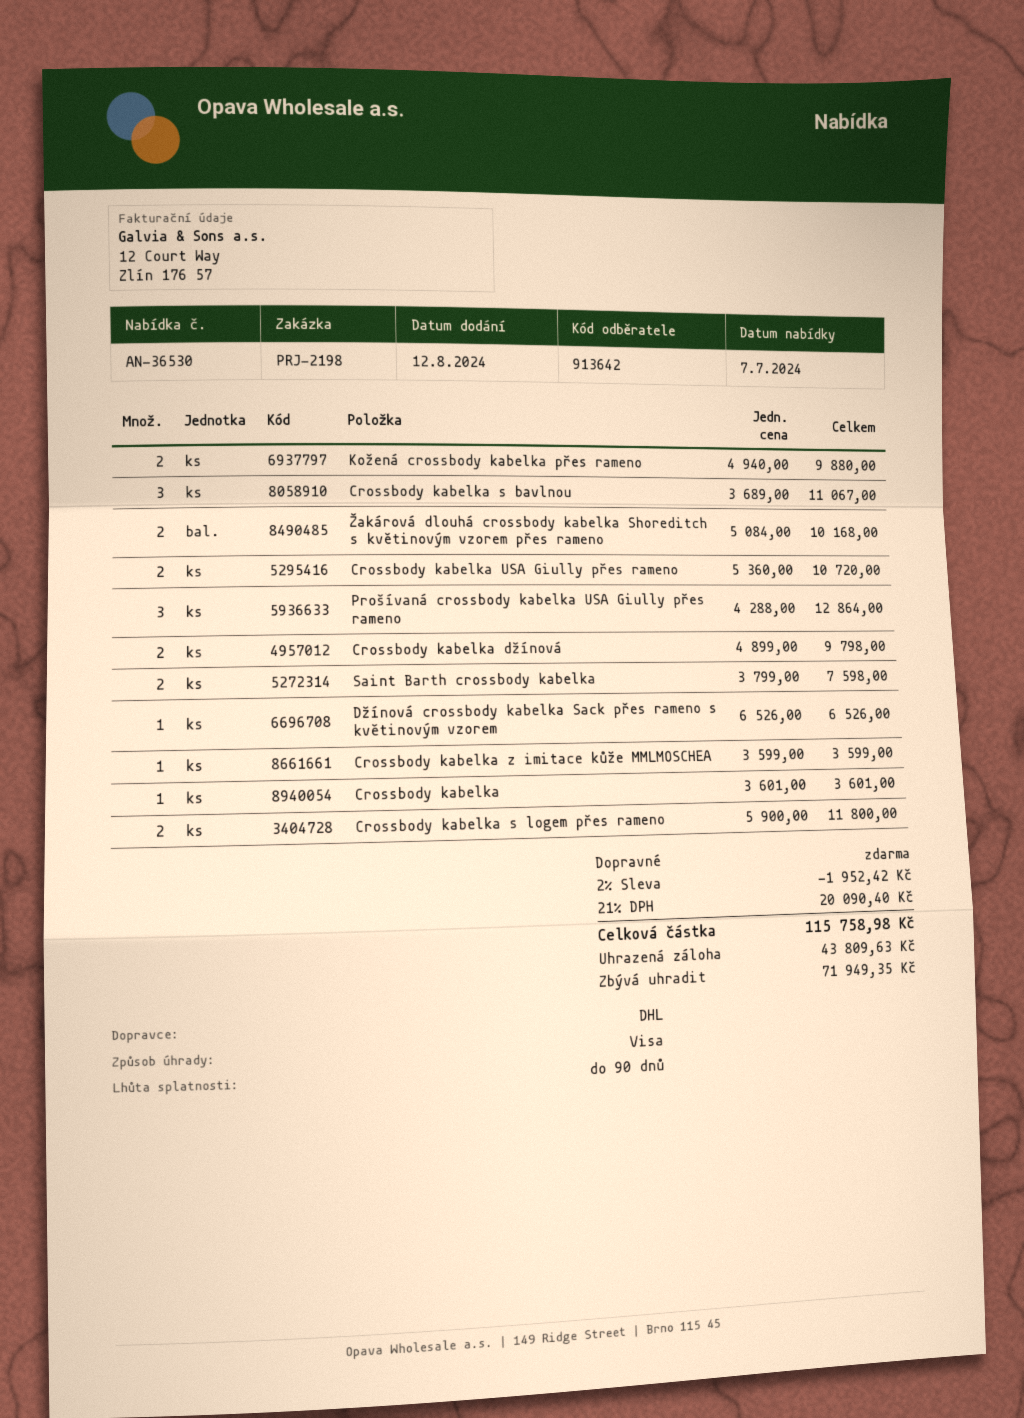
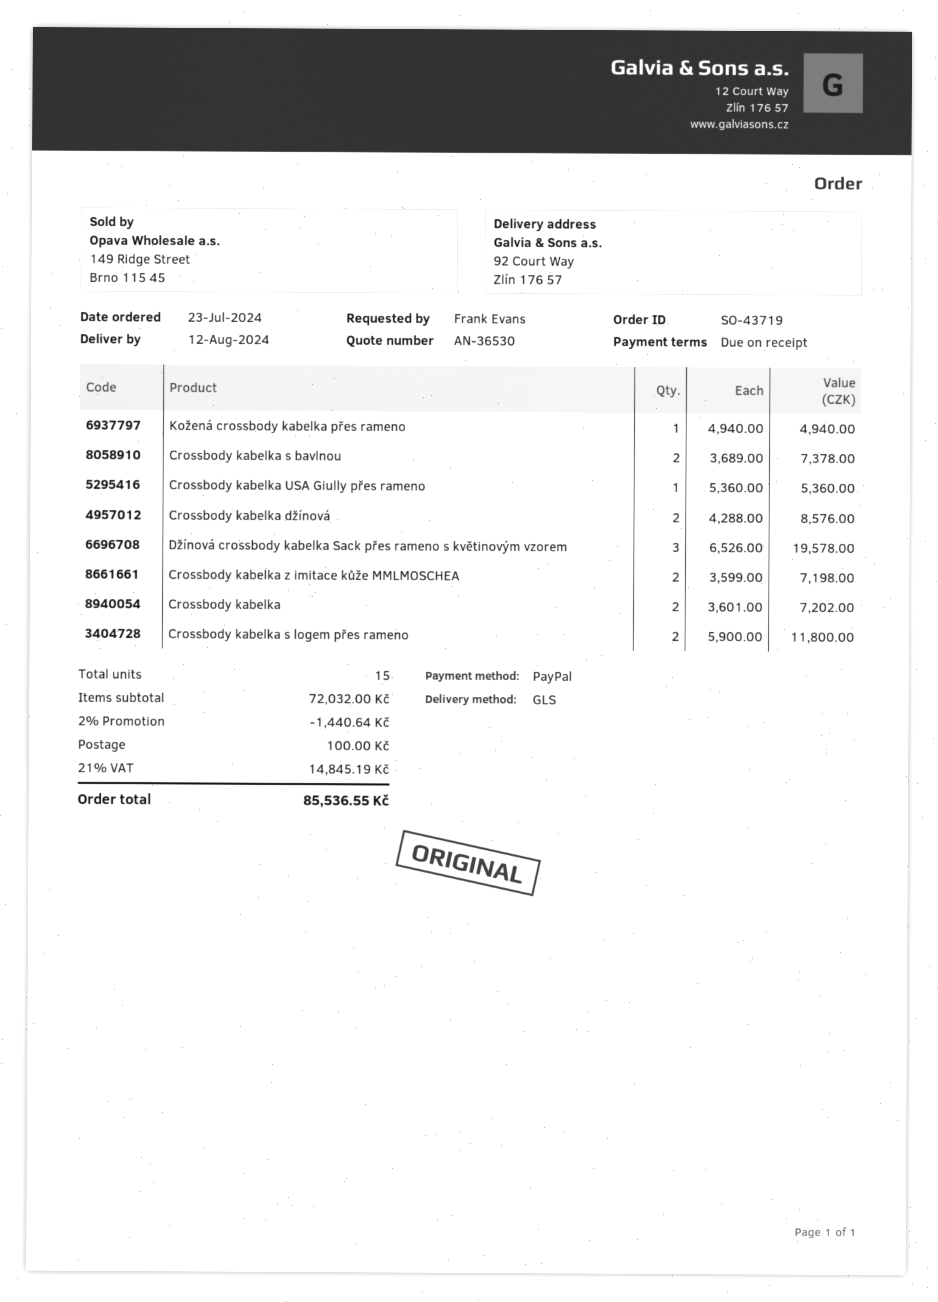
payment terms: 90 days -> on receipt
payment method: Visa -> PayPal
shipping method: DHL -> GLS
Kožená crossbody kabelka přes rameno: 2 x 4940.00 = 9880.00 -> 1 x 4940.00 = 4940.00
Crossbody kabelka s bavlnou: 3 x 3689.00 = 11067.00 -> 2 x 3689.00 = 7378.00
Žakárová dlouhá crossbody kabelka Shoreditch s květinovým vzorem přes rameno: 2 x 5084.00 = 10168.00 -> none
Crossbody kabelka USA Giully přes rameno: 2 x 5360.00 = 10720.00 -> 1 x 5360.00 = 5360.00
Prošívaná crossbody kabelka USA Giully přes rameno: 3 x 4288.00 = 12864.00 -> none
Crossbody kabelka džínová: 2 x 4899.00 = 9798.00 -> 2 x 4288.00 = 8576.00
Saint Barth crossbody kabelka: 2 x 3799.00 = 7598.00 -> none
Džínová crossbody kabelka Sack přes rameno s květinovým vzorem: 1 x 6526.00 = 6526.00 -> 3 x 6526.00 = 19578.00
Crossbody kabelka z imitace kůže MMLMOSCHEA: 1 x 3599.00 = 3599.00 -> 2 x 3599.00 = 7198.00
Crossbody kabelka: 1 x 3601.00 = 3601.00 -> 2 x 3601.00 = 7202.00
discount: 2% = 1952.42 -> 2% = 1440.64
shipping: 0.00 -> 100.00
tax: 21% = 20090.40 -> 21% = 14845.19
total: 115758.98 -> 85536.55

